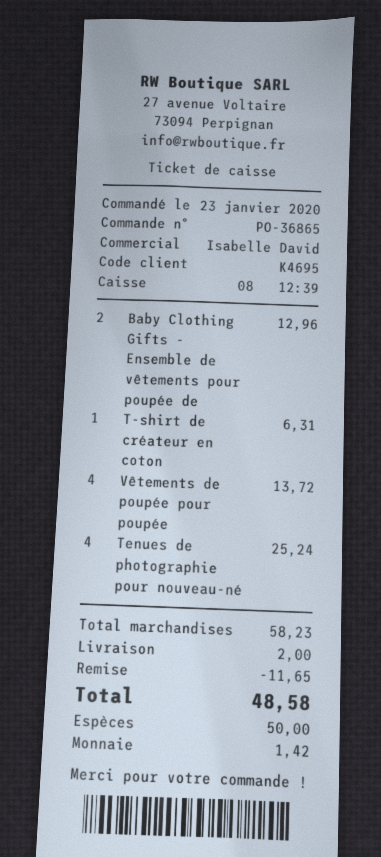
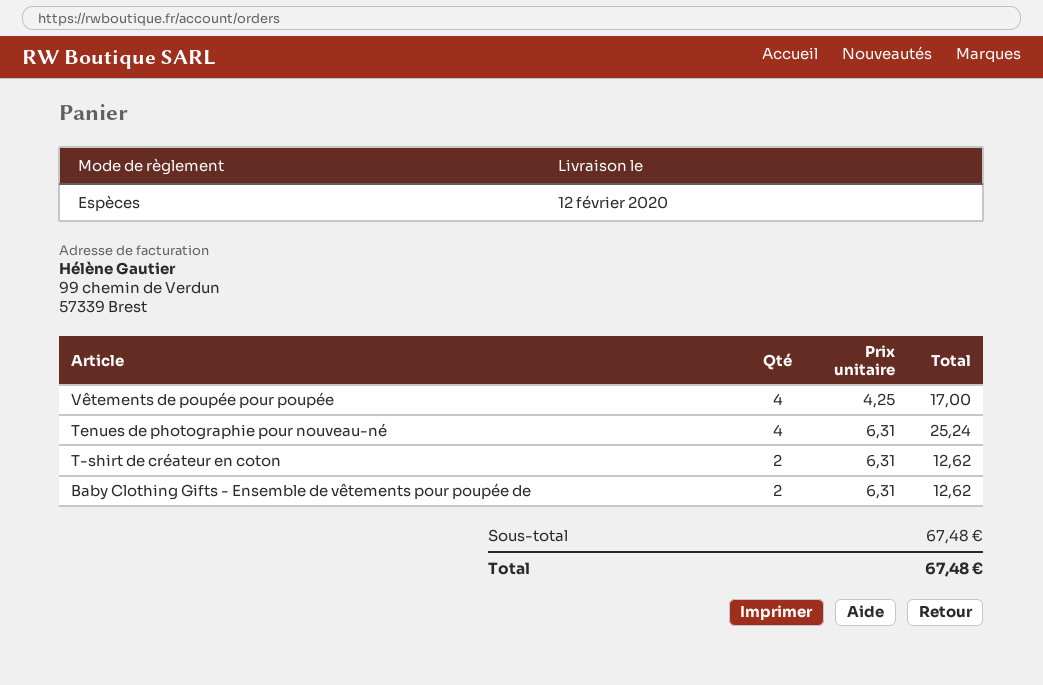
Baby Clothing Gifts - Ensemble de vêtements pour poupée de: 2 for 12.96 -> 2 for 12.62
T-shirt de créateur en coton: 1 for 6.31 -> 2 for 12.62
Vêtements de poupée pour poupée: 4 for 13.72 -> 4 for 17.00
subtotal: 58.23 -> 67.48
discount: 11.65 -> none
shipping: 2.00 -> none
total: 48.58 -> 67.48

